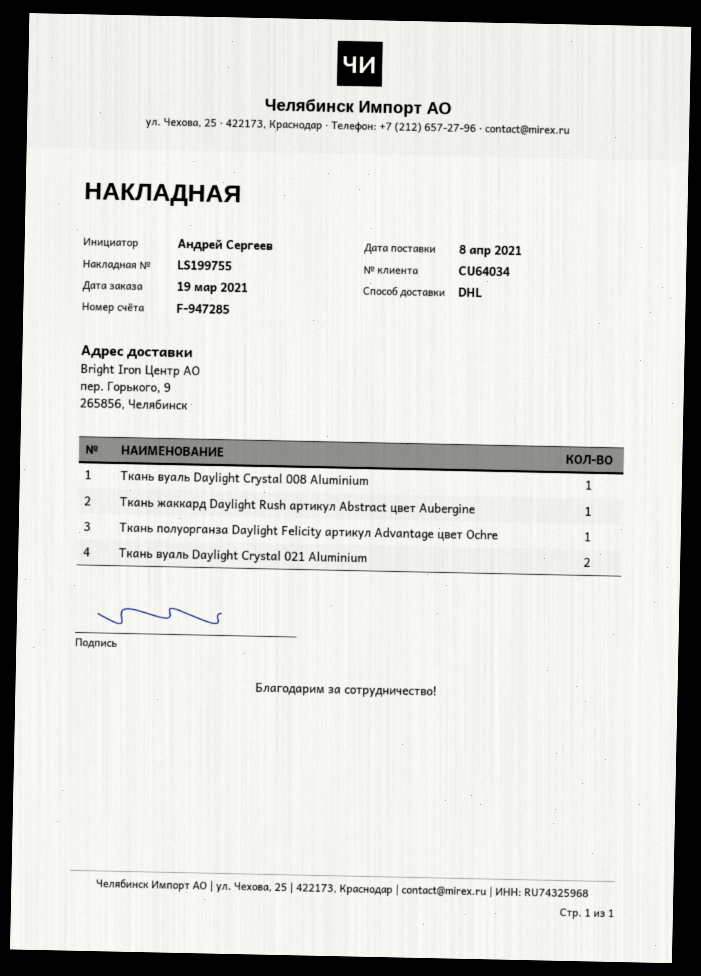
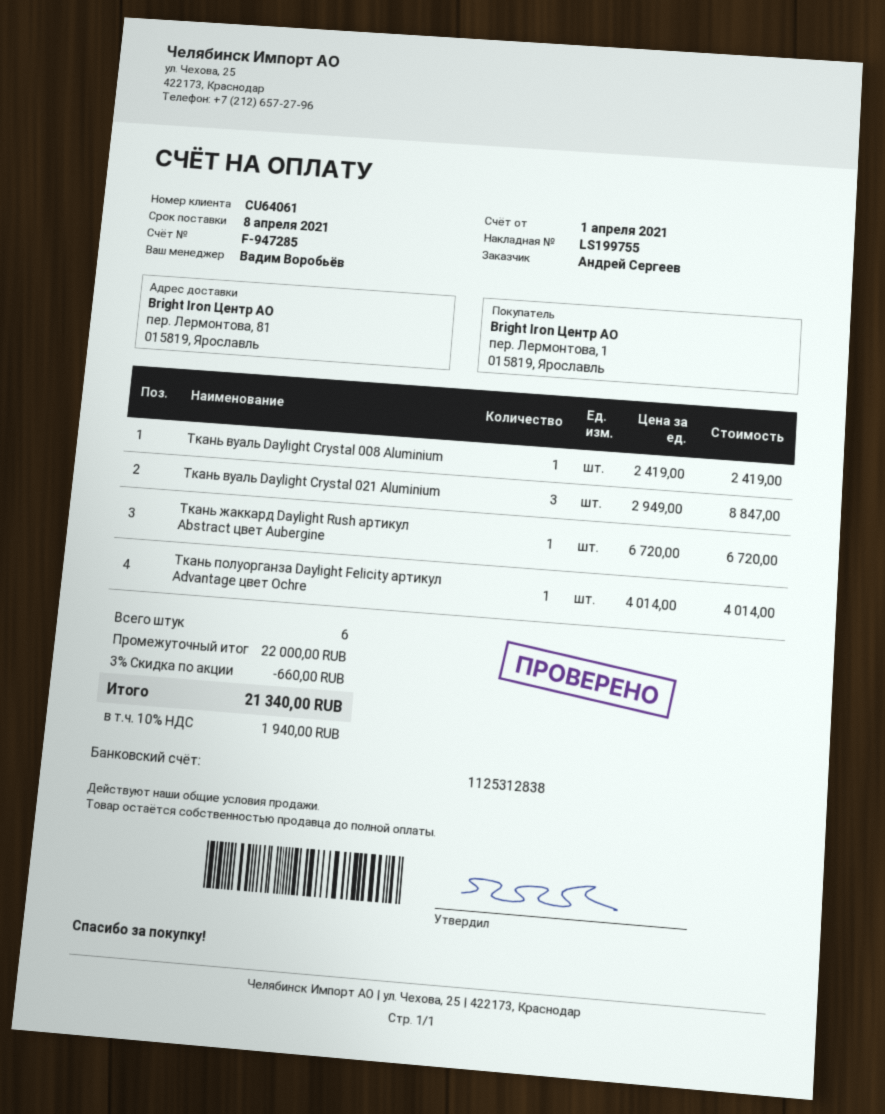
customer number: CU64034 -> CU64061
ship to: пер. Горького, 9, 265856, Челябинск -> пер. Лермонтова, 81, 015819, Ярославль
Ткань вуаль Daylight Crystal 021 Aluminium: 2 -> 3

